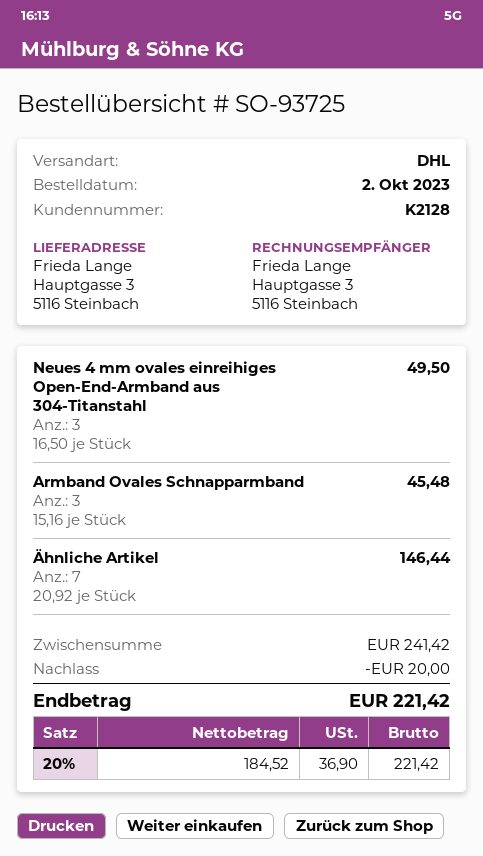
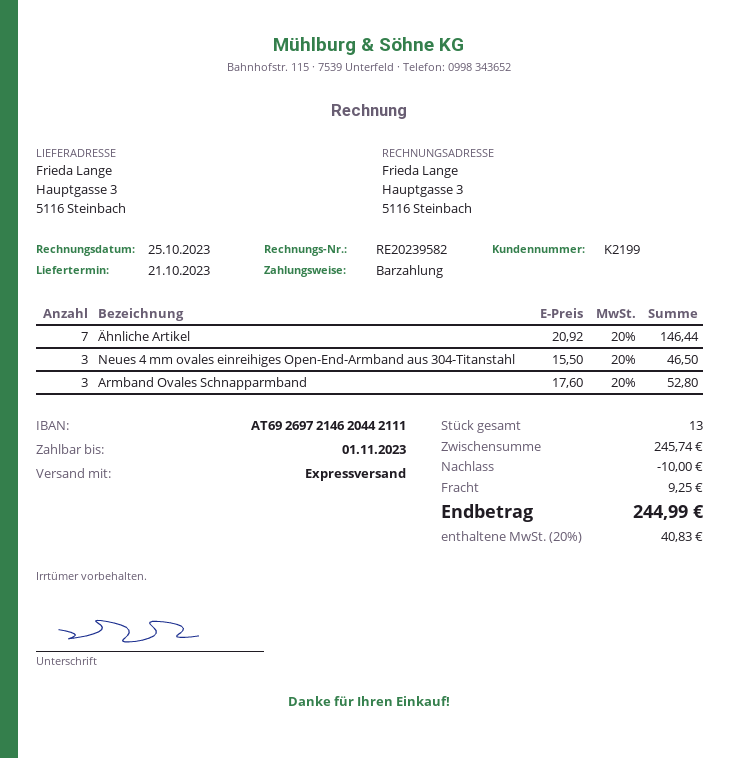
customer number: K2128 -> K2199
shipping method: DHL -> express
Neues 4 mm ovales einreihiges Open-End-Armband aus 304-Titanstahl: 3 x 16.50 = 49.50 -> 3 x 15.50 = 46.50
Armband Ovales Schnapparmband: 3 x 15.16 = 45.48 -> 3 x 17.60 = 52.80
subtotal: 241.42 -> 245.74
discount: 20.00 -> 10.00
shipping: none -> 9.25
tax: 20% = 36.90 -> 20% = 40.83
total: 221.42 -> 244.99

